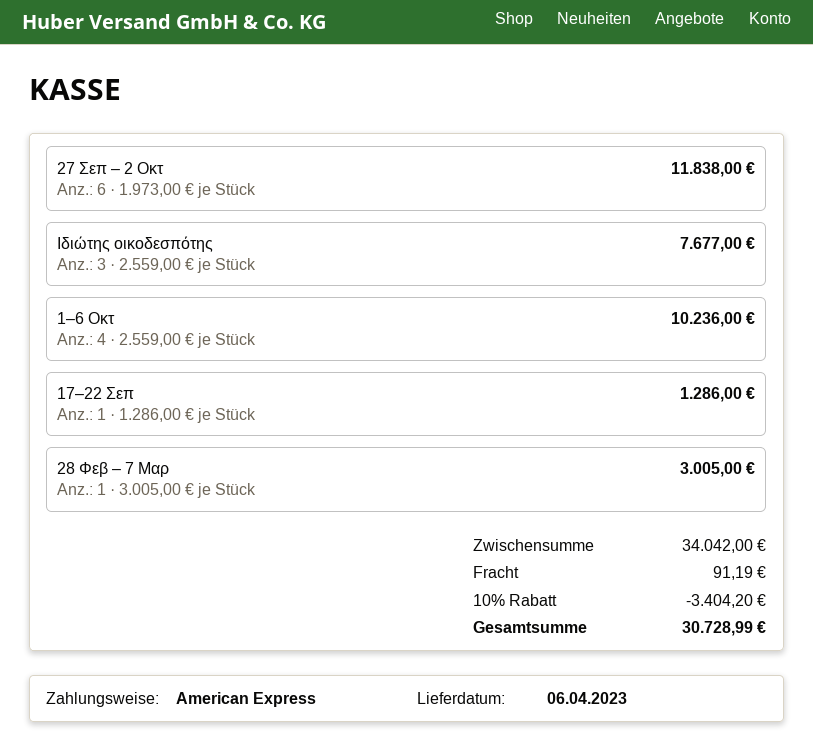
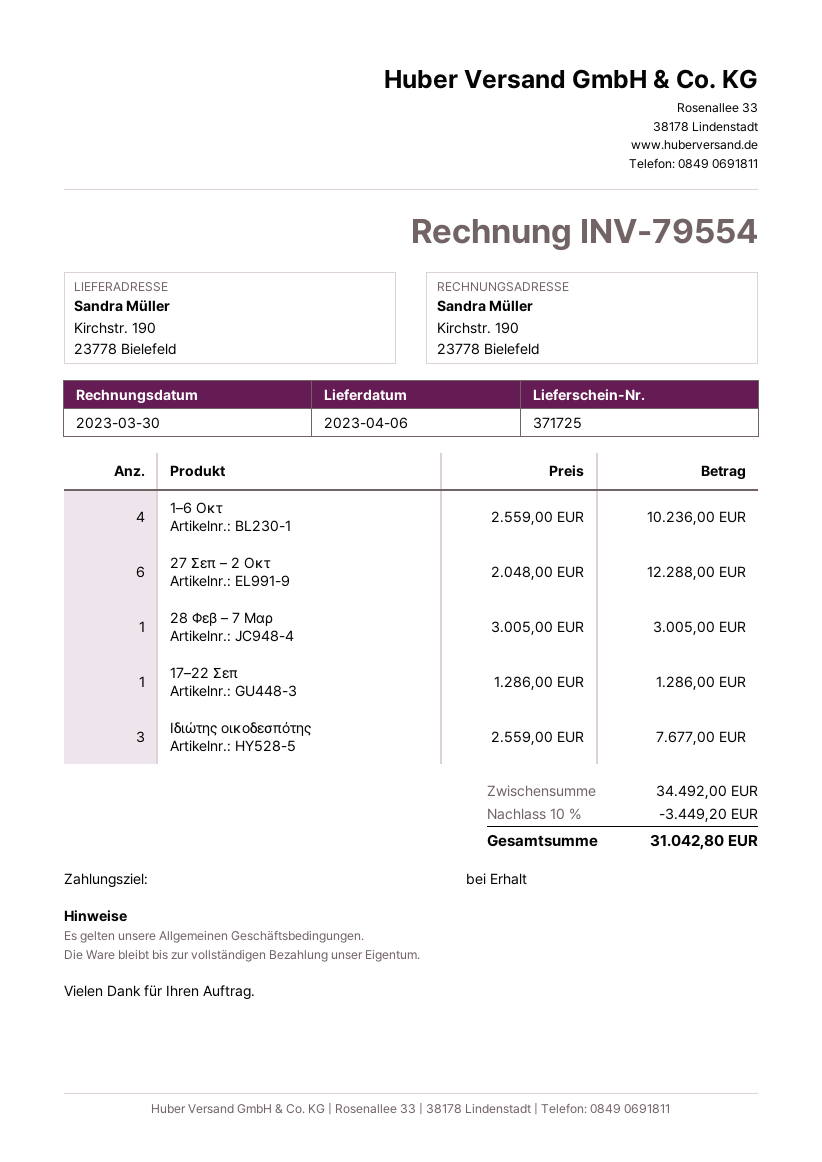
27 Σεπ – 2 Οκτ: 6 x 1973.00 = 11838.00 -> 6 x 2048.00 = 12288.00
subtotal: 34042.00 -> 34492.00
discount: 10% = 3404.20 -> 10% = 3449.20
shipping: 91.19 -> none
total: 30728.99 -> 31042.80

